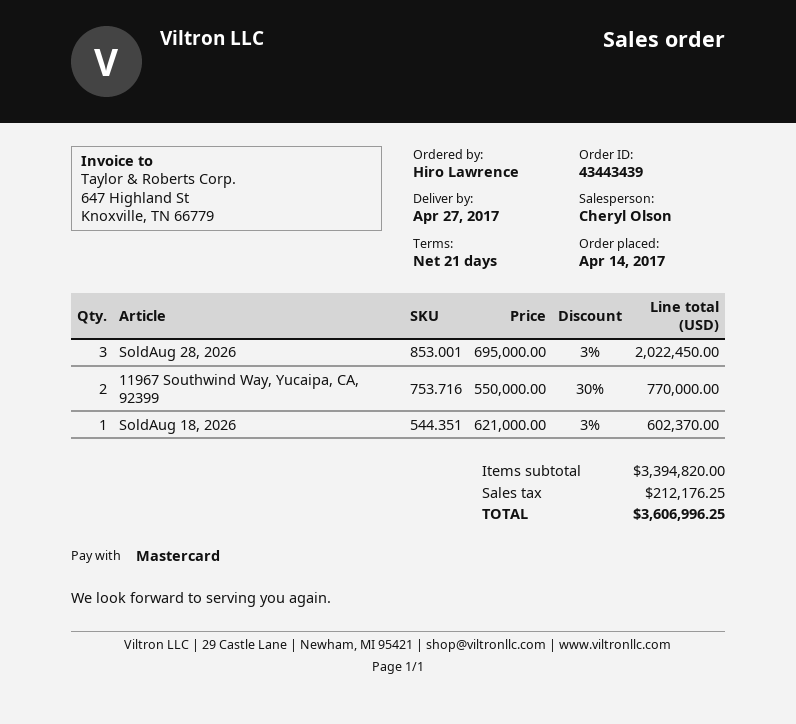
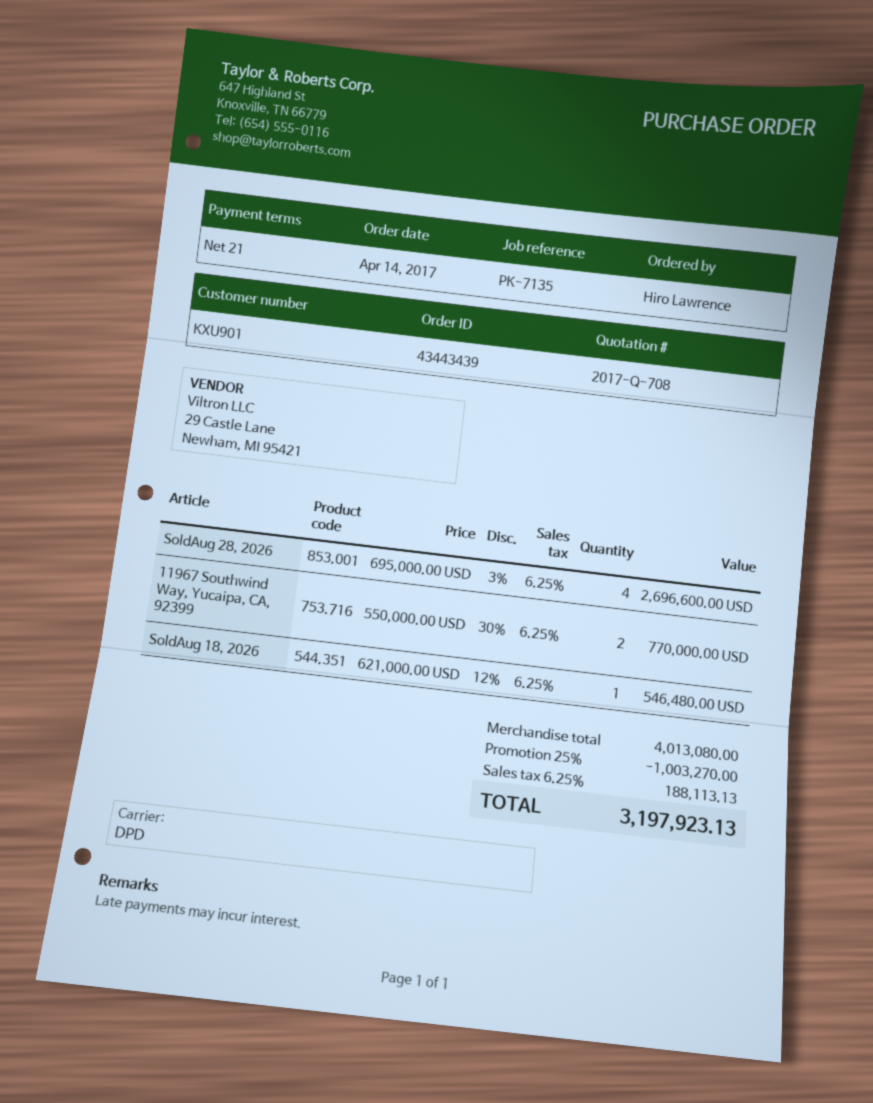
SoldAug 28, 2026: 3 x 695000.00 - 3% = 2022450.00 -> 4 x 695000.00 - 3% = 2696600.00
SoldAug 18, 2026: 1 x 621000.00 - 3% = 602370.00 -> 1 x 621000.00 - 12% = 546480.00
subtotal: 3394820.00 -> 4013080.00
discount: none -> 25% = 1003270.00
tax: 212176.25 -> 188113.13
total: 3606996.25 -> 3197923.13

